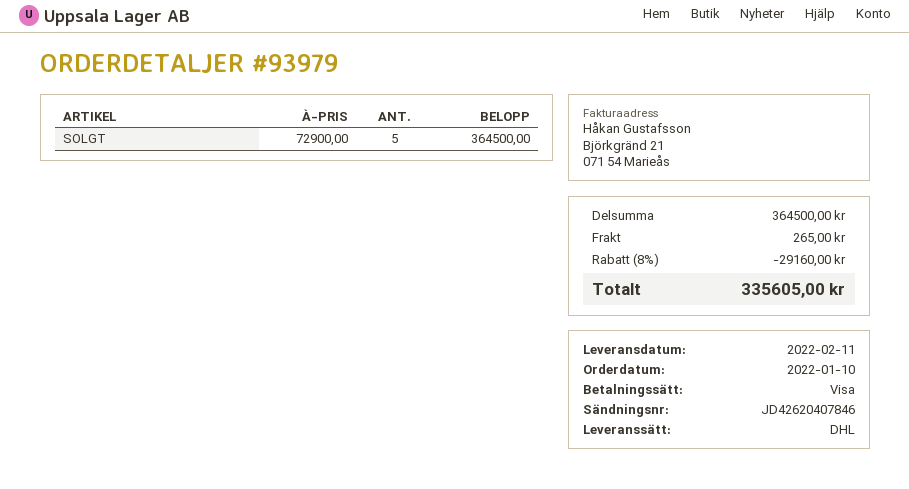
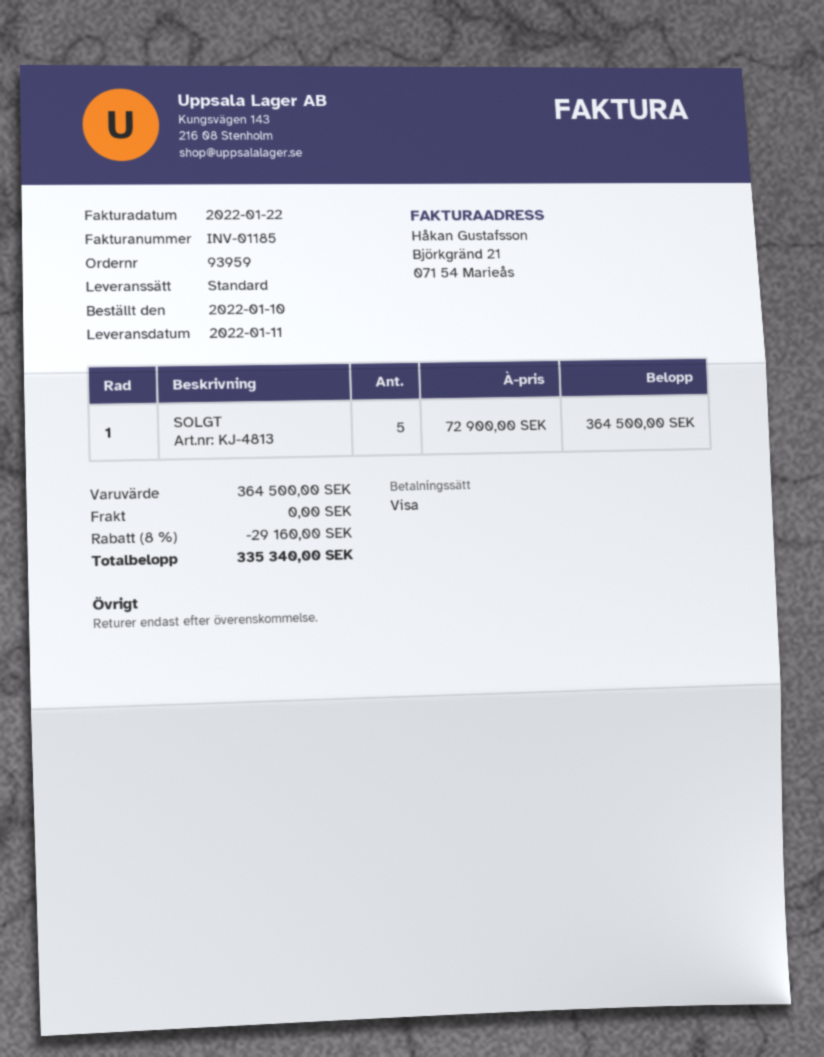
order number: 93979 -> 93959
delivery date: 2022-02-11 -> 2022-01-11
shipping method: DHL -> standard
shipping: 265.00 -> 0.00
total: 335605.00 -> 335340.00

